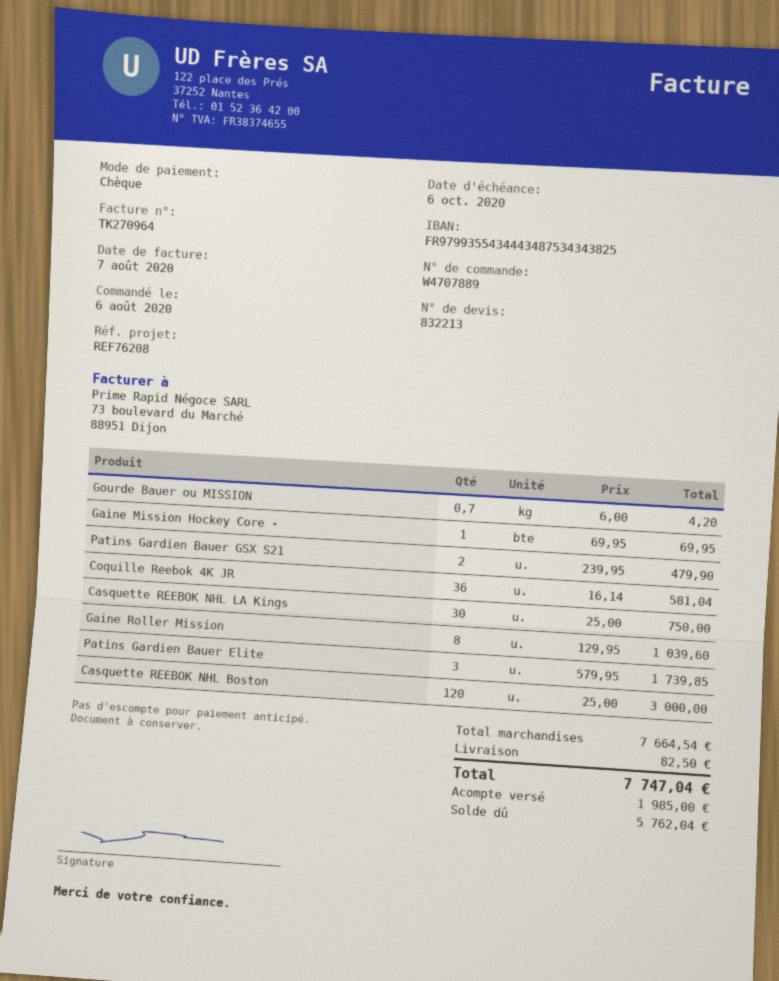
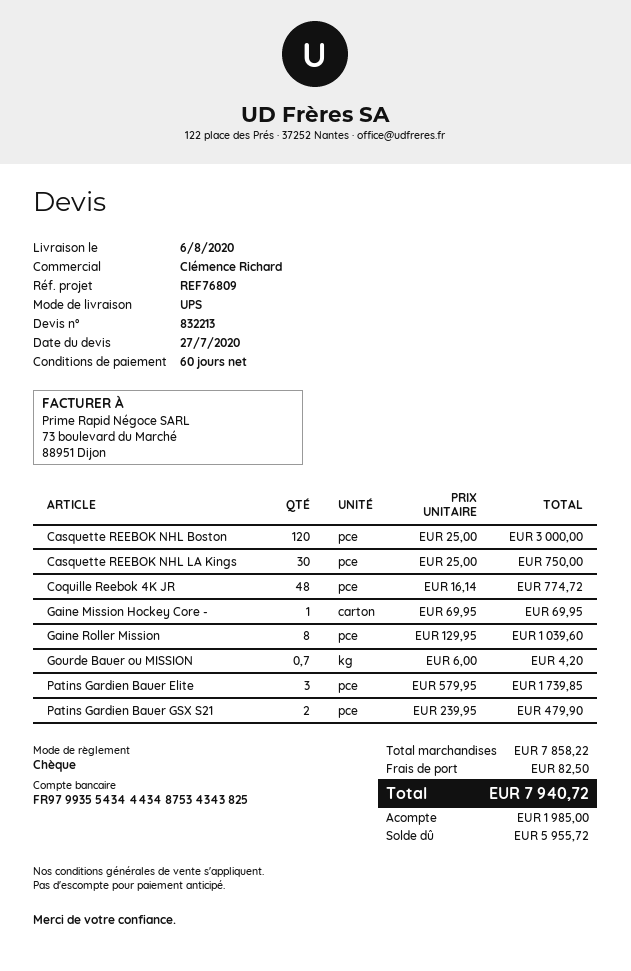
reference: REF76208 -> REF76809
Coquille Reebok 4K JR: 36 x 16.14 = 581.04 -> 48 x 16.14 = 774.72
subtotal: 7664.54 -> 7858.22
total: 7747.04 -> 7940.72
balance: 5762.04 -> 5955.72

